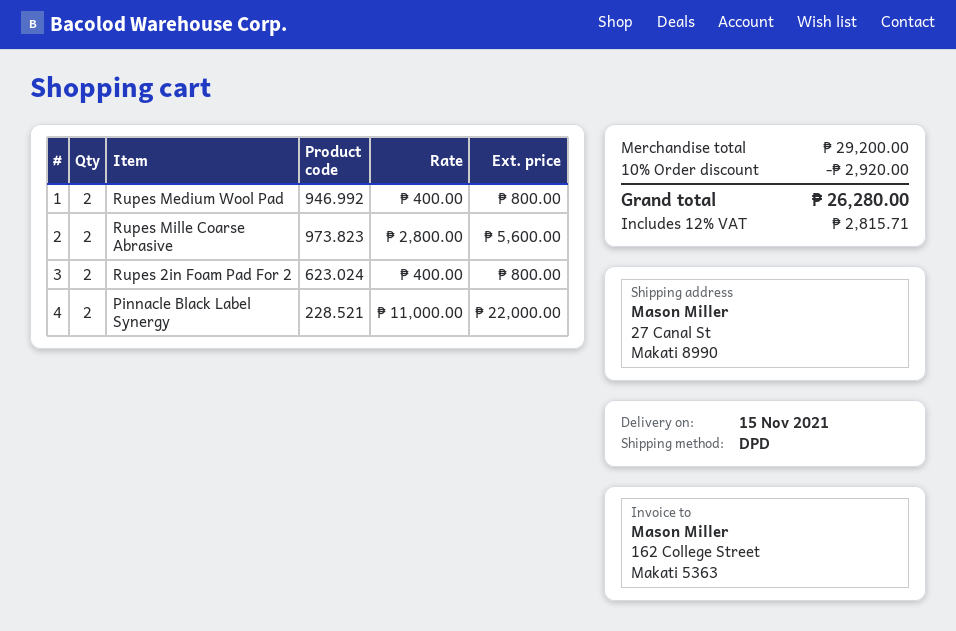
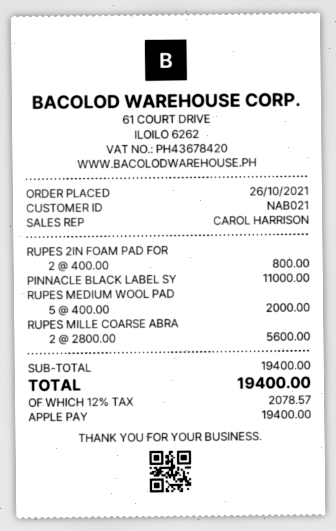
Rupes Medium Wool Pad: 2 x 400.00 = 800.00 -> 5 x 400.00 = 2000.00
Pinnacle Black Label Synergy: 2 x 11000.00 = 22000.00 -> 1 x 11000.00 = 11000.00
subtotal: 29200.00 -> 19400.00
discount: 10% = 2920.00 -> none
tax: 12% = 2815.71 -> 12% = 2078.57
total: 26280.00 -> 19400.00

